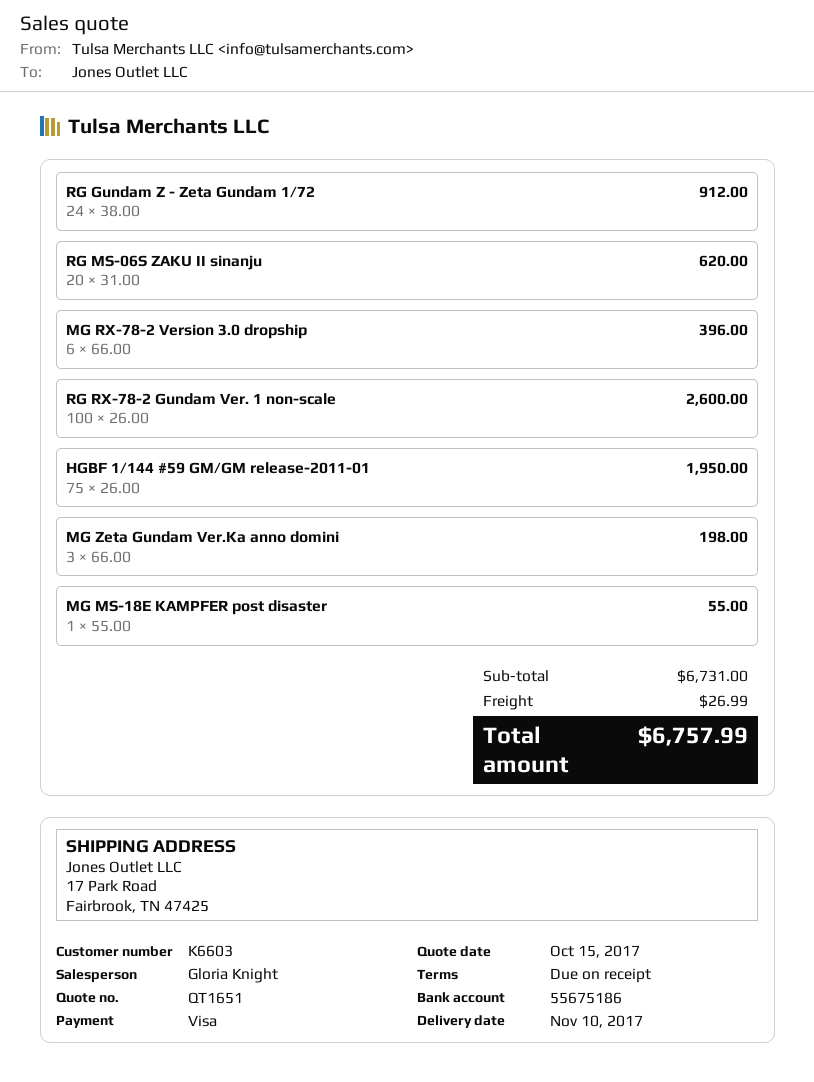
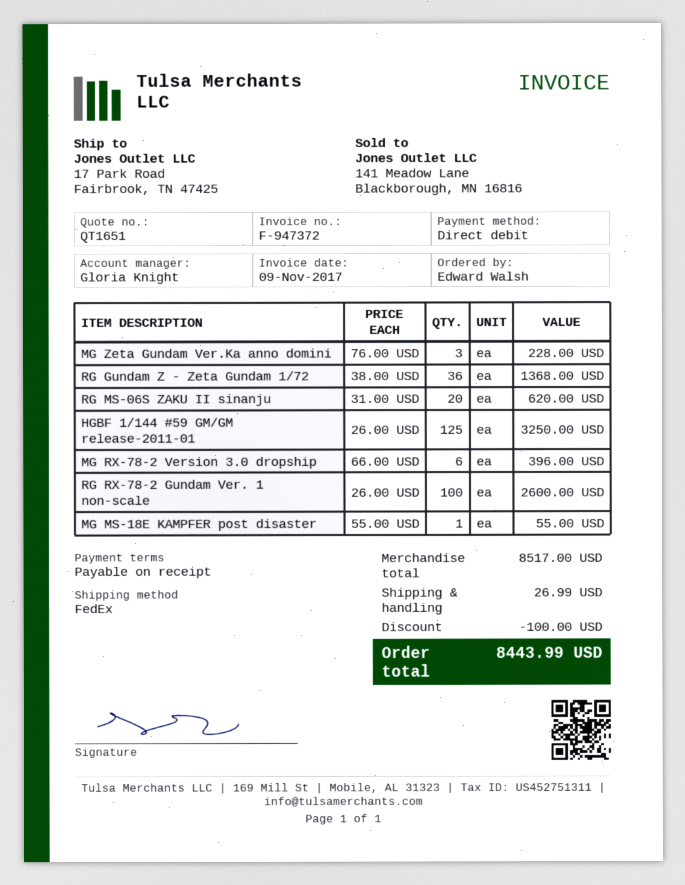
payment method: Visa -> direct debit
RG Gundam Z - Zeta Gundam 1/72: 24 x 38.00 = 912.00 -> 36 x 38.00 = 1368.00
HGBF 1/144 #59 GM/GM release-2011-01: 75 x 26.00 = 1950.00 -> 125 x 26.00 = 3250.00
MG Zeta Gundam Ver.Ka anno domini: 3 x 66.00 = 198.00 -> 3 x 76.00 = 228.00
subtotal: 6731.00 -> 8517.00
discount: none -> 100.00
total: 6757.99 -> 8443.99

